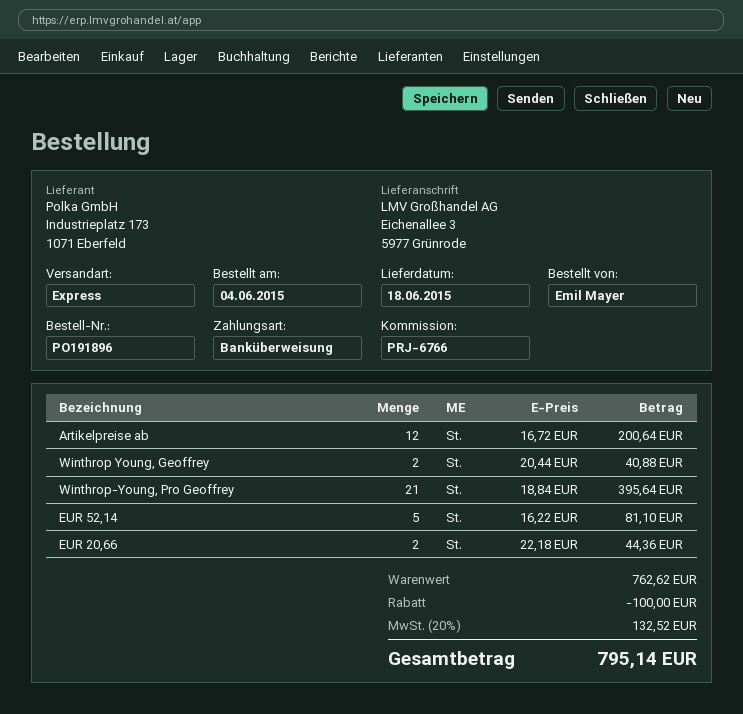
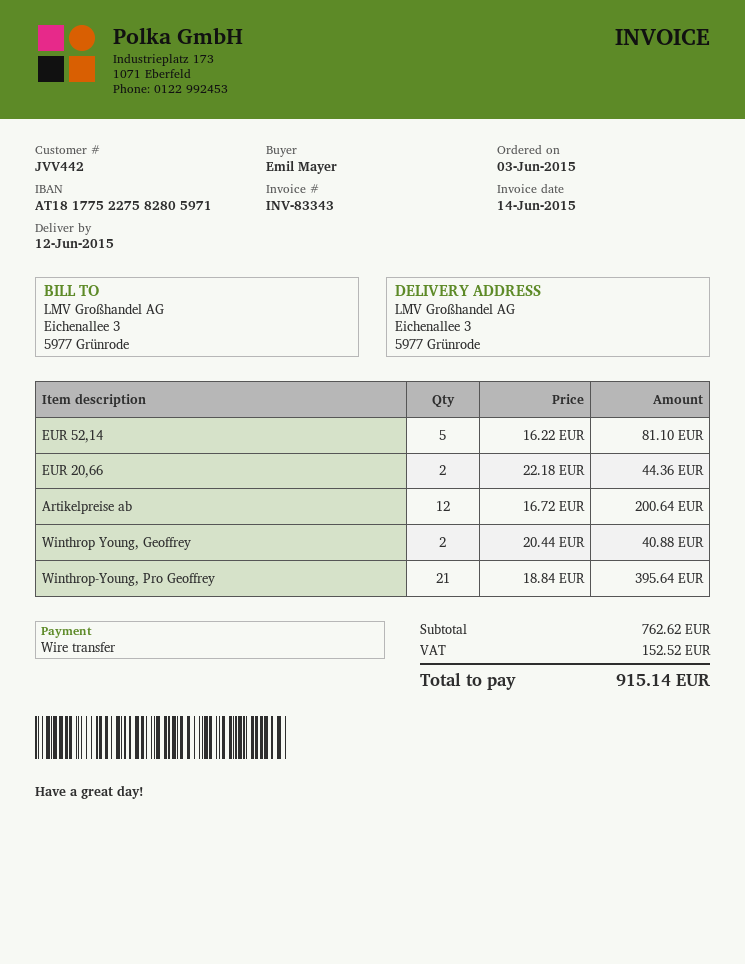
order date: 2015-06-04 -> 2015-06-03
delivery date: 2015-06-18 -> 2015-06-12
discount: 100.00 -> none
tax: 132.52 -> 152.52
total: 795.14 -> 915.14

